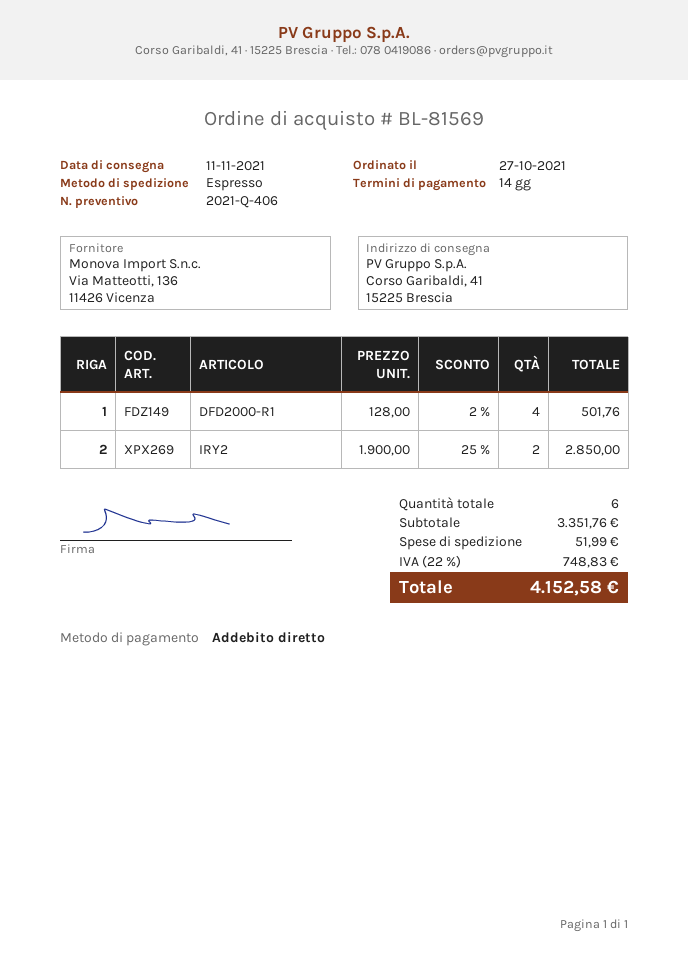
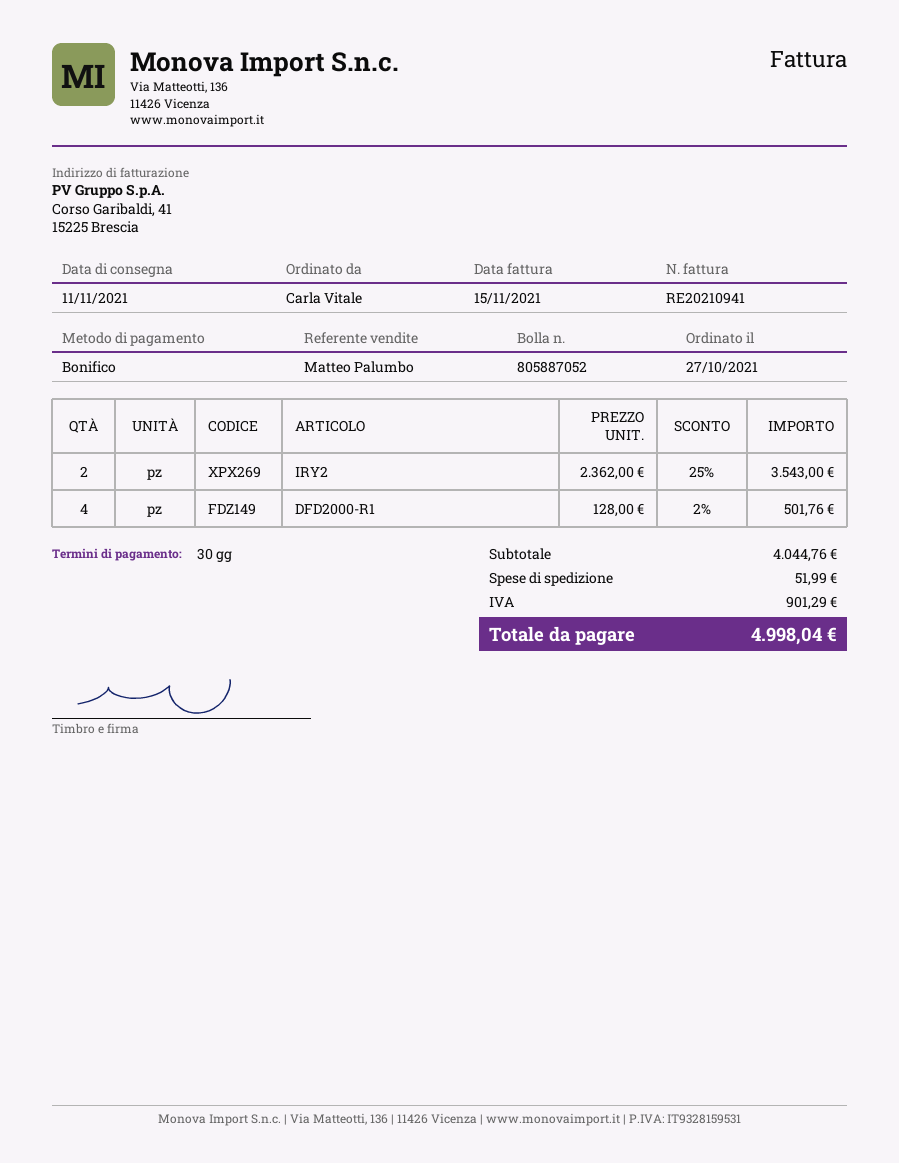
payment terms: 14 days -> 30 days
payment method: direct debit -> bank transfer
IRY2: 2 x 1900.00 - 25% = 2850.00 -> 2 x 2362.00 - 25% = 3543.00
subtotal: 3351.76 -> 4044.76
tax: 748.83 -> 901.29
total: 4152.58 -> 4998.04

